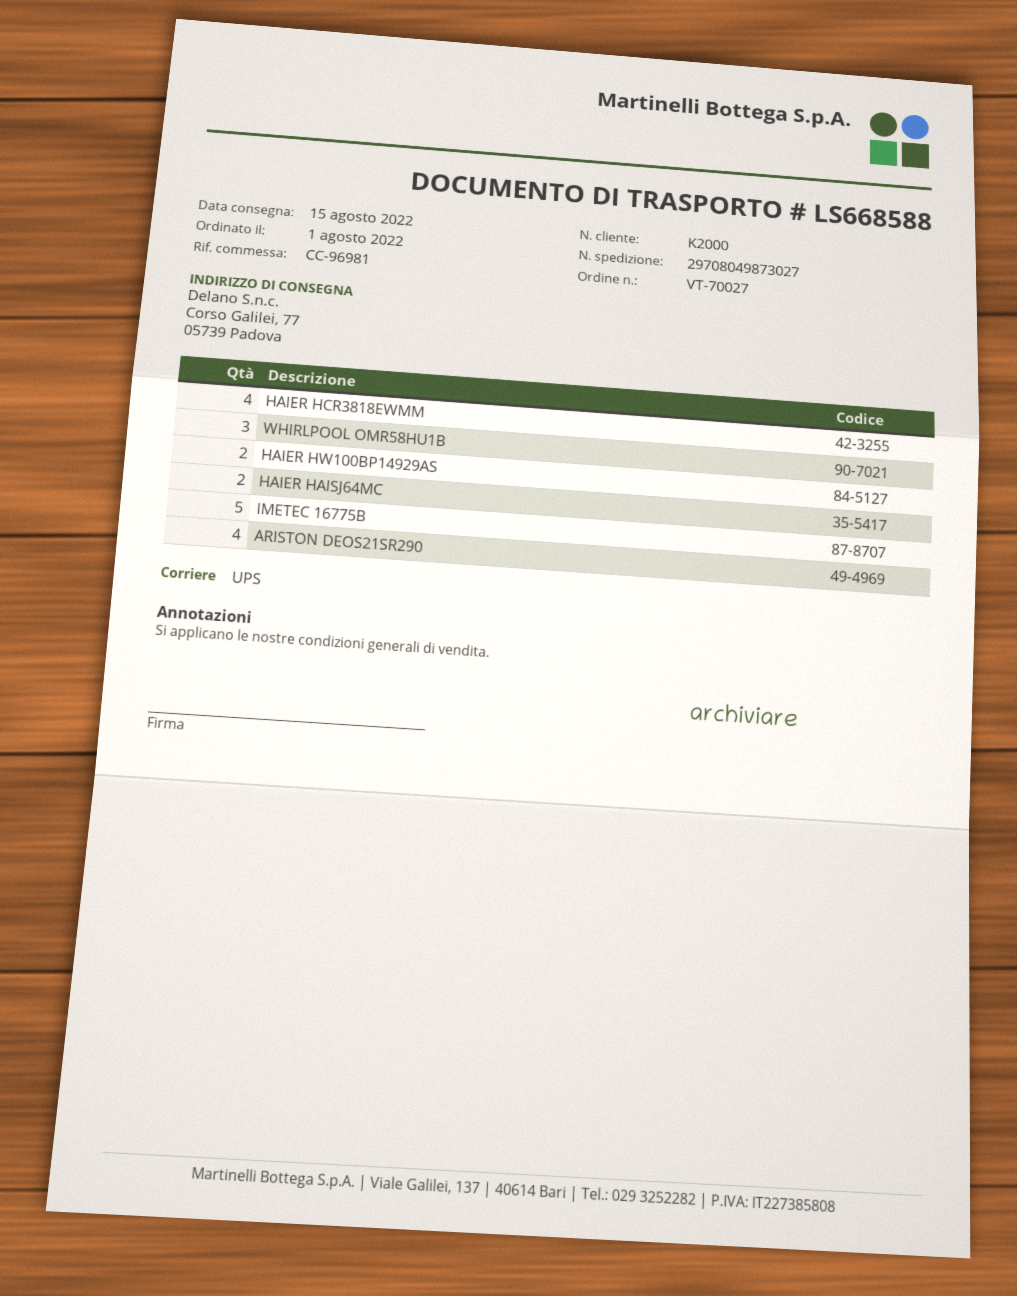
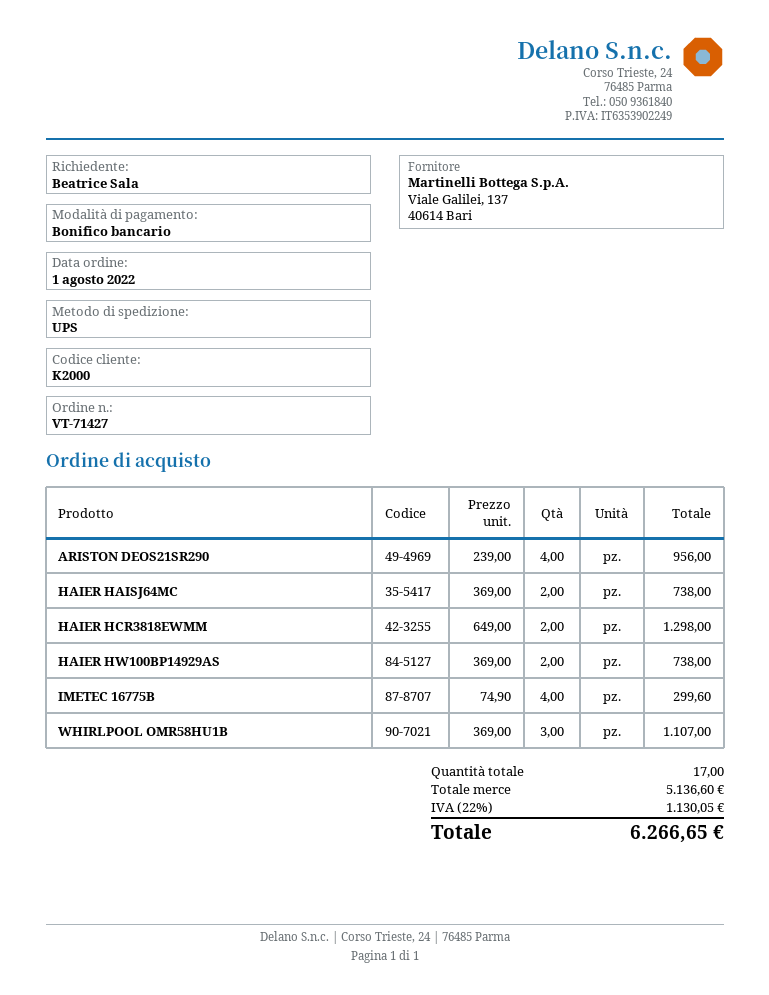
order number: VT-70027 -> VT-71427
HAIER HCR3818EWMM: 4 -> 2
IMETEC 16775B: 5 -> 4

